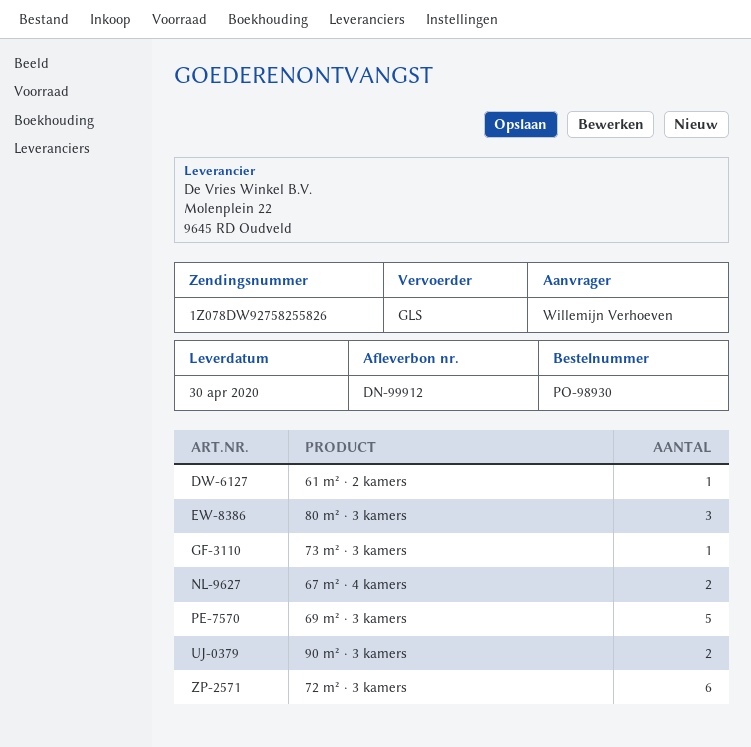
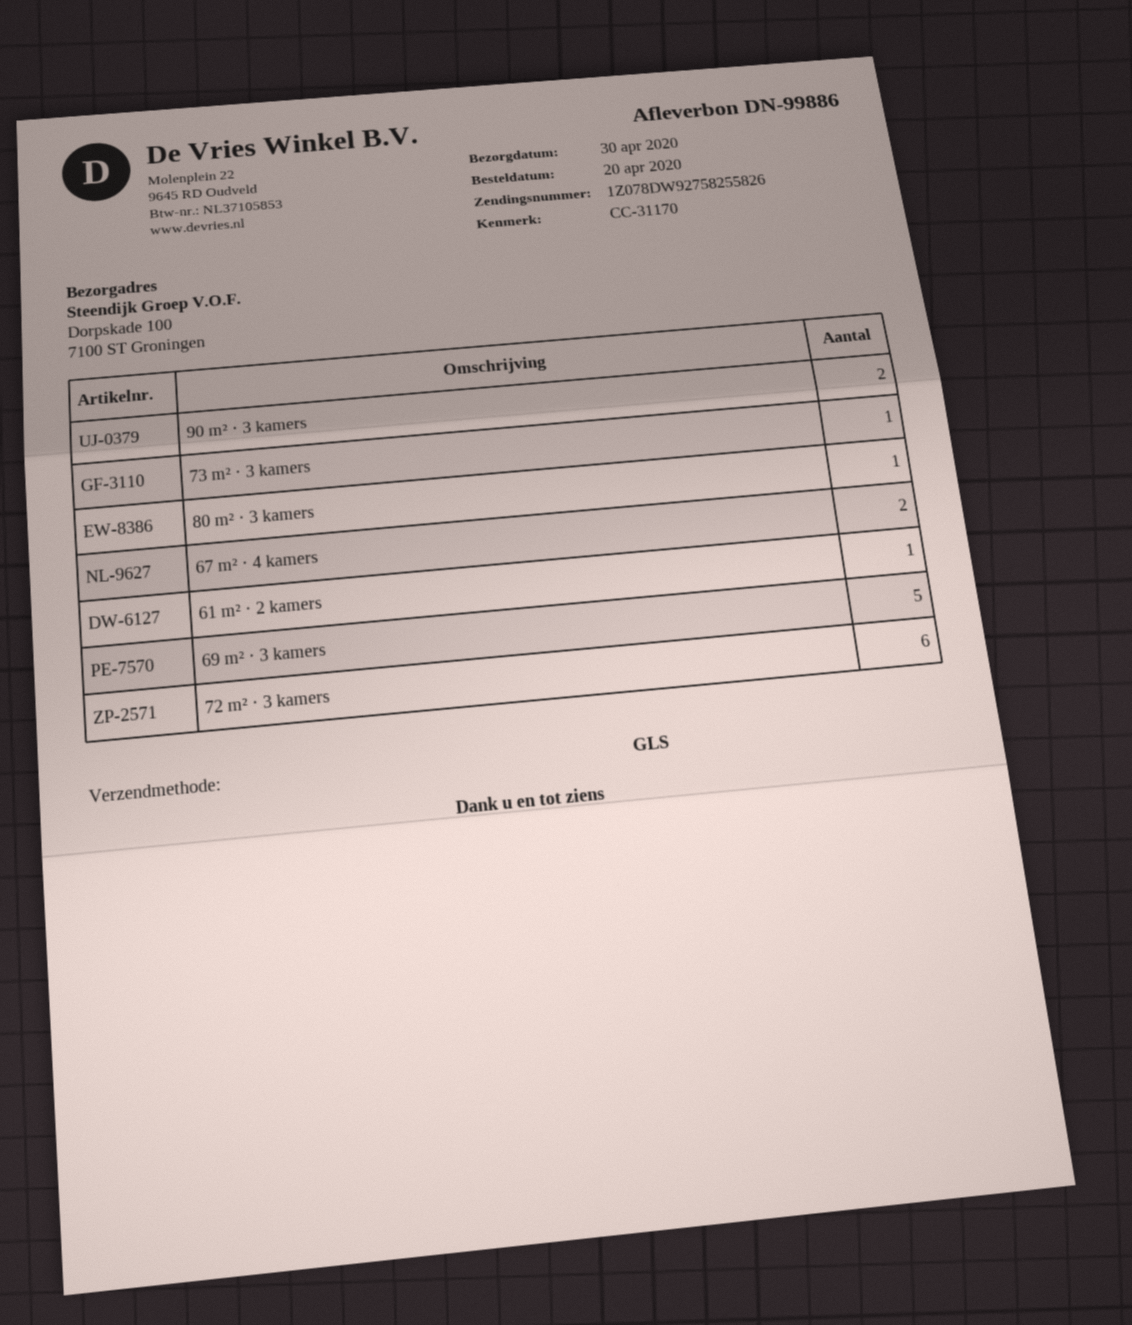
delivery note number: DN-99912 -> DN-99886
80 m² · 3 kamers: 3 -> 1

